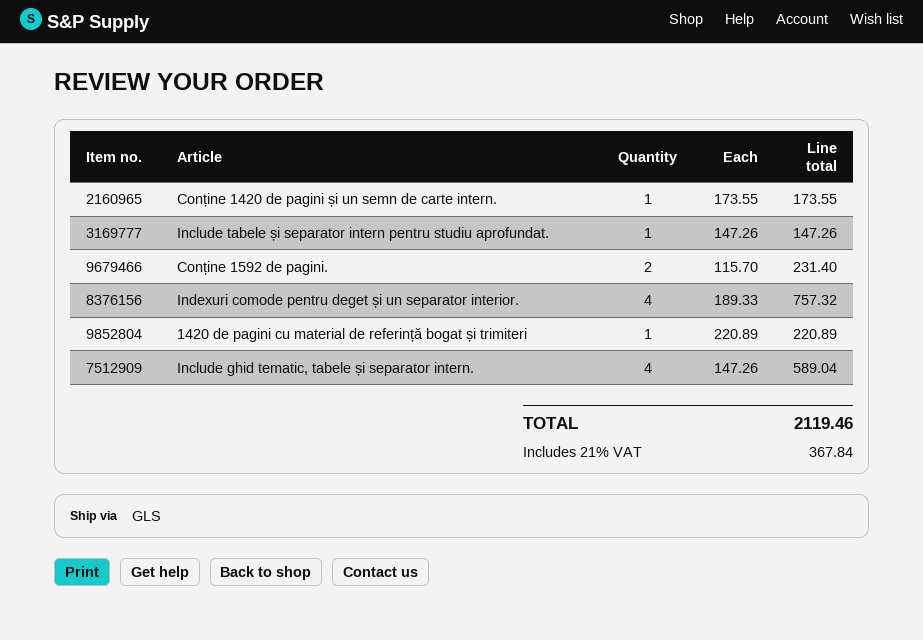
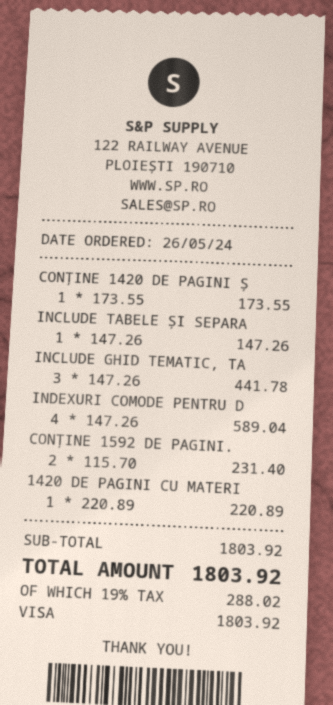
Indexuri comode pentru deget și un separator interior.: 4 x 189.33 = 757.32 -> 4 x 147.26 = 589.04
Include ghid tematic, tabele și separator intern.: 4 x 147.26 = 589.04 -> 3 x 147.26 = 441.78
tax: 21% = 367.84 -> 19% = 288.02
total: 2119.46 -> 1803.92

